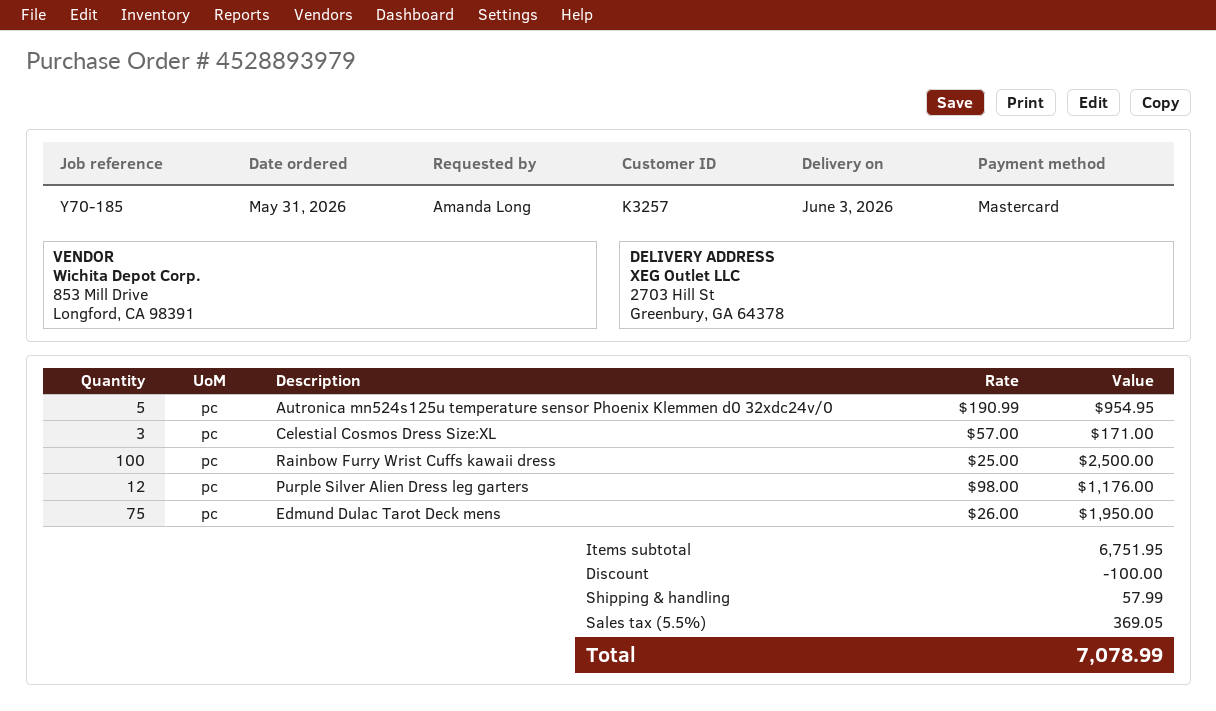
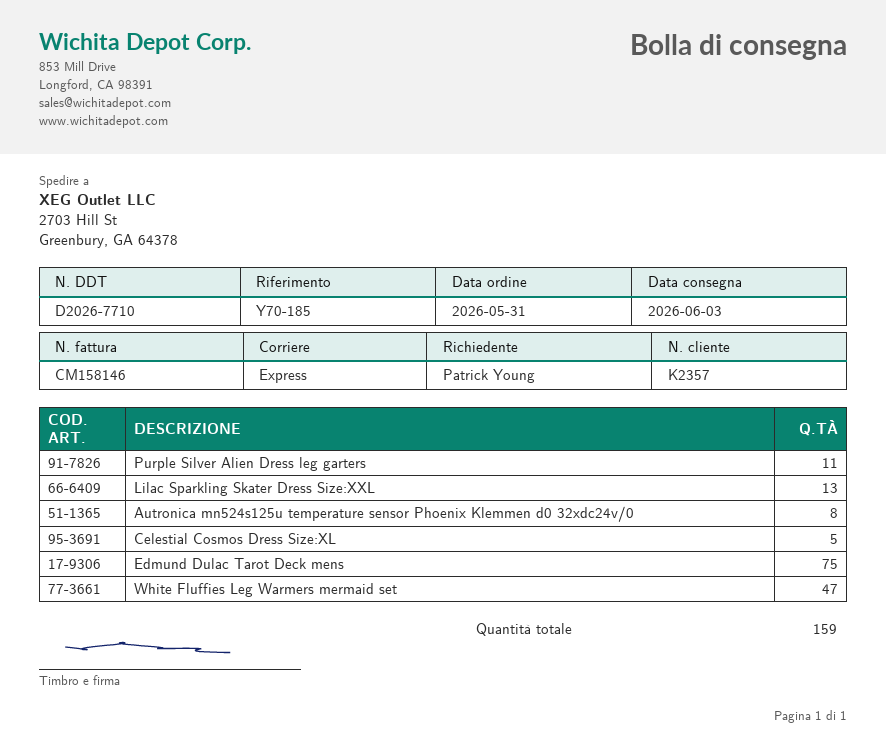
customer number: K3257 -> K2357
ordered by: Amanda Long -> Patrick Young
Autronica mn524s125u temperature sensor Phoenix Klemmen d0 32xdc24v/0: 5 -> 8
Celestial Cosmos Dress Size:XL: 3 -> 5
Rainbow Furry Wrist Cuffs kawaii dress: 100 -> none
Purple Silver Alien Dress leg garters: 12 -> 11
Lilac Sparkling Skater Dress Size:XXL: none -> 13
White Fluffies Leg Warmers mermaid set: none -> 47

